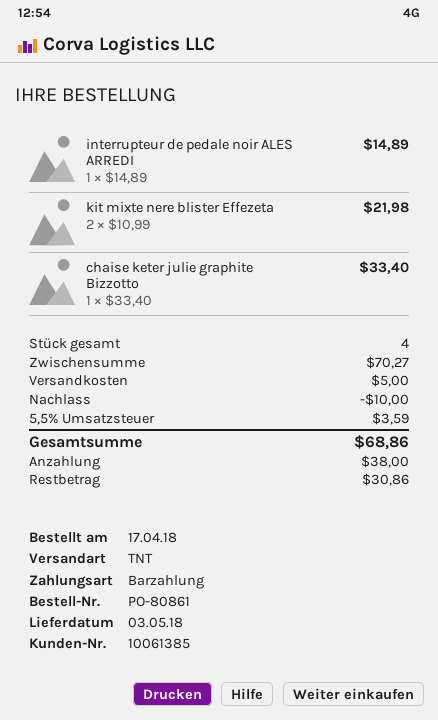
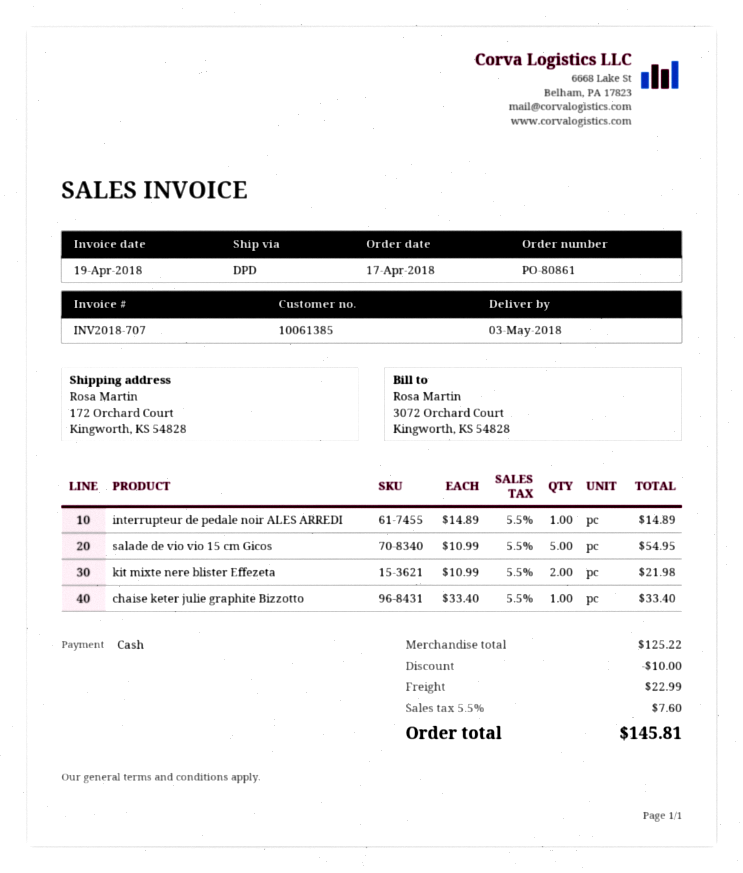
shipping method: TNT -> DPD
salade de vio vio 15 cm Gicos: none -> 5 x 10.99 = 54.95
subtotal: 70.27 -> 125.22
shipping: 5.00 -> 22.99
tax: 5.5% = 3.59 -> 5.5% = 7.60
total: 68.86 -> 145.81

